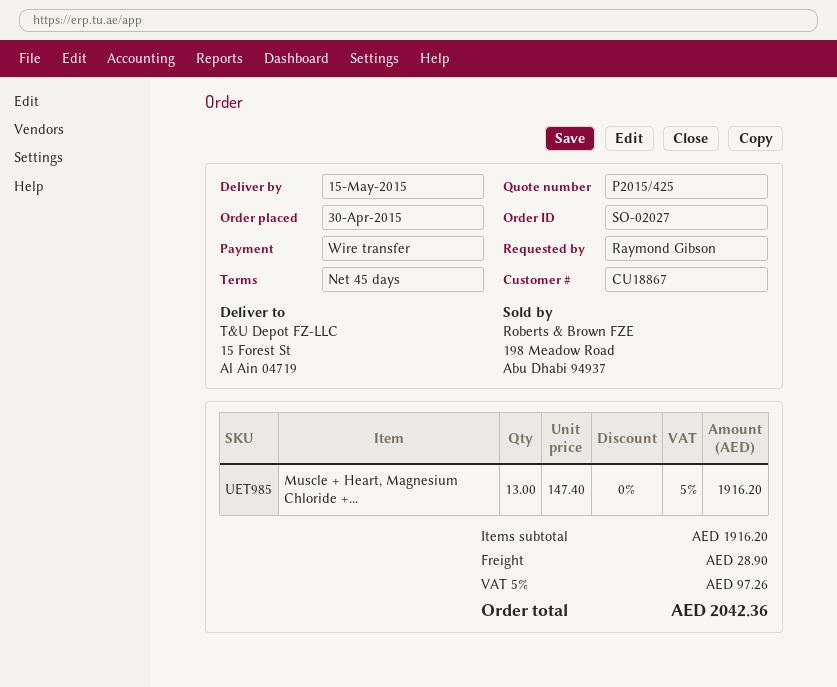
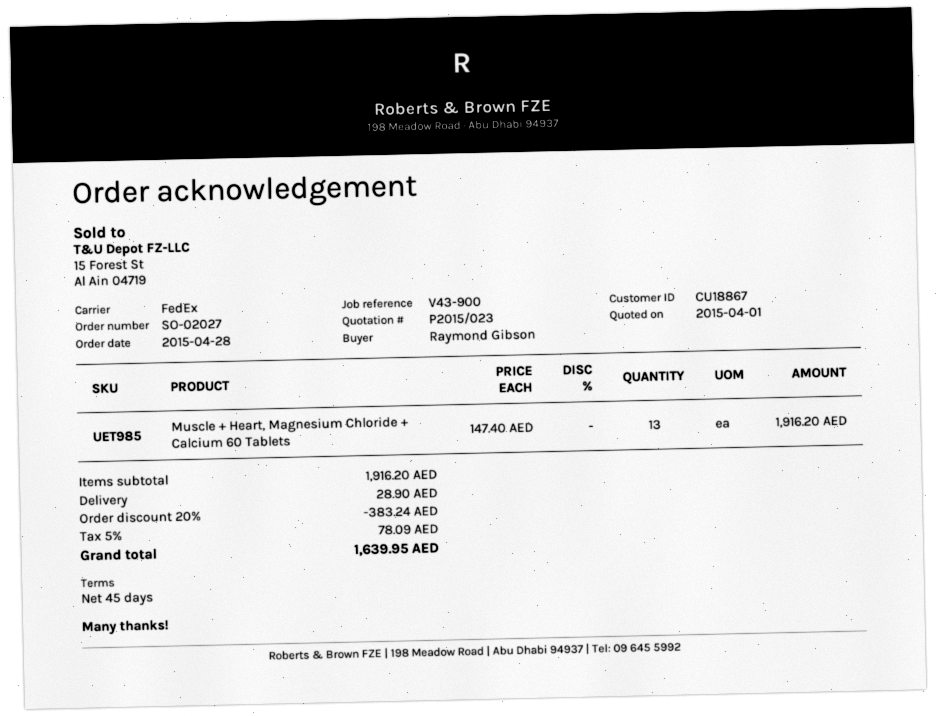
quote number: P2015/425 -> P2015/023
order date: 2015-04-30 -> 2015-04-28
discount: none -> 20% = 383.24
tax: 5% = 97.26 -> 5% = 78.09
total: 2042.36 -> 1639.95

